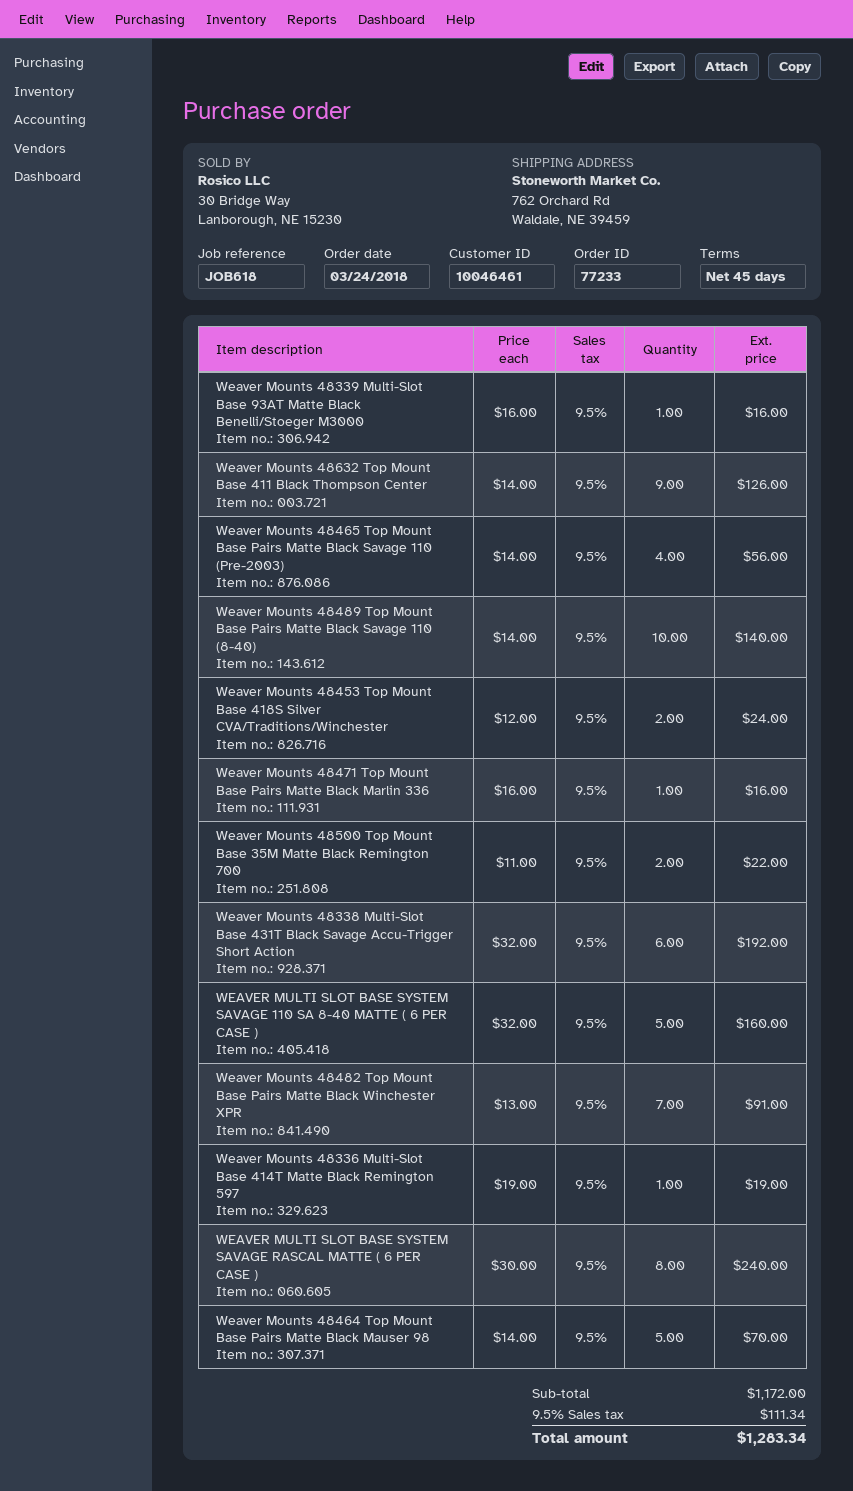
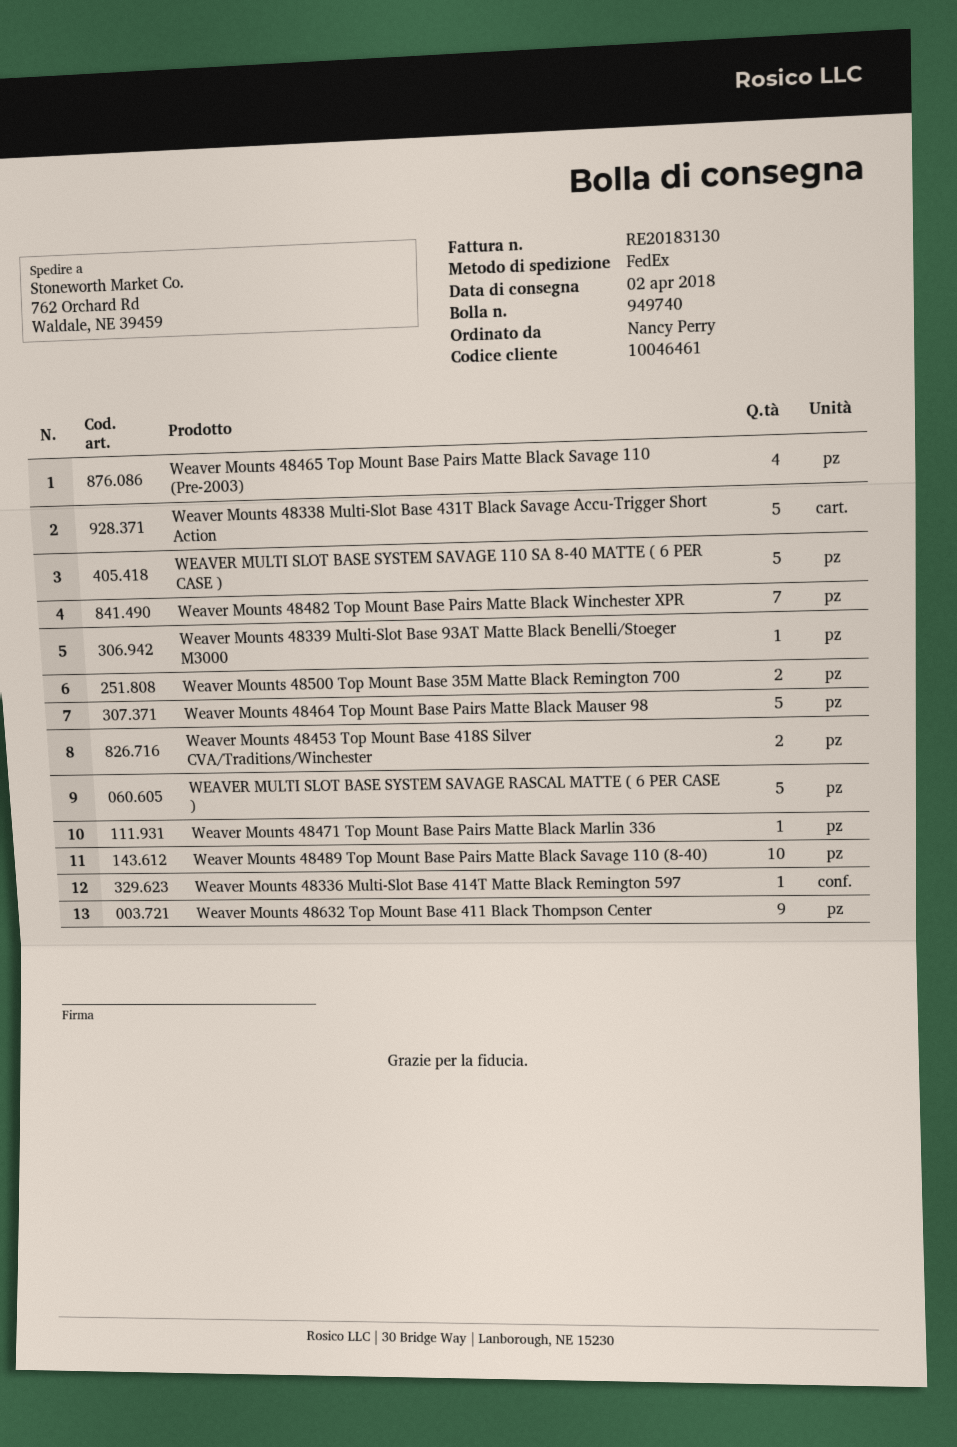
Weaver Mounts 48338 Multi-Slot Base 431T Black Savage Accu-Trigger Short Action: 6 -> 5
WEAVER MULTI SLOT BASE SYSTEM SAVAGE RASCAL MATTE ( 6 PER CASE ): 8 -> 5

